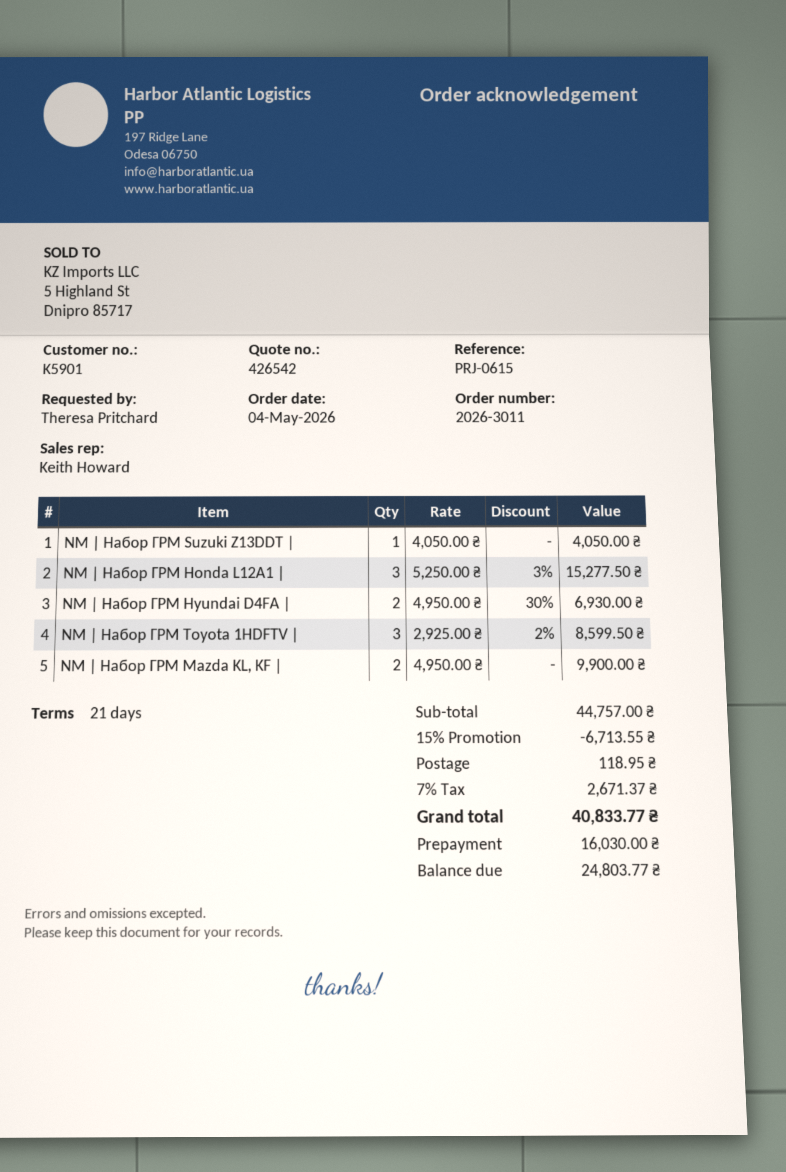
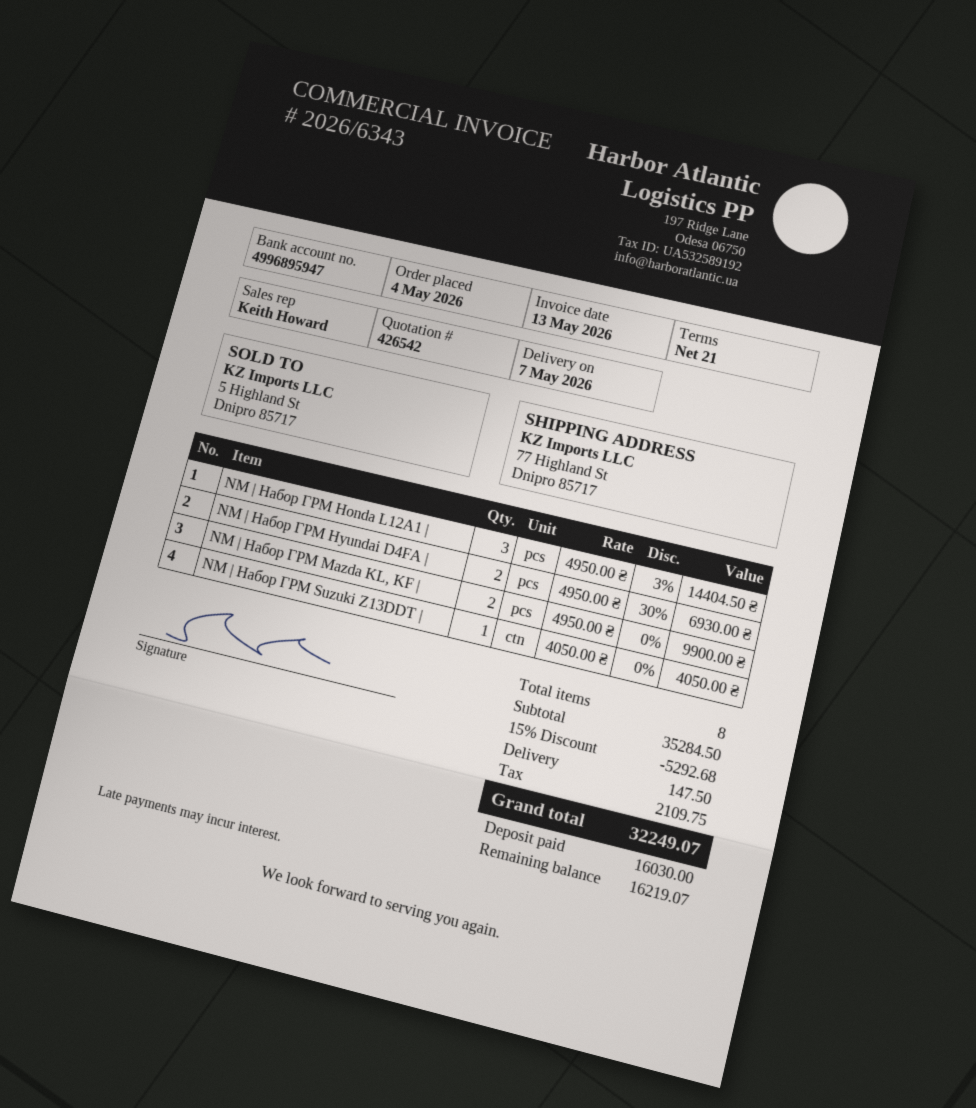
NM | Набор ГРМ Honda L12A1 |: 3 x 5250.00 - 3% = 15277.50 -> 3 x 4950.00 - 3% = 14404.50
NM | Набор ГРМ Toyota 1HDFTV |: 3 x 2925.00 - 2% = 8599.50 -> none
subtotal: 44757.00 -> 35284.50
discount: 15% = 6713.55 -> 15% = 5292.68
shipping: 118.95 -> 147.50
tax: 2671.37 -> 2109.75
total: 40833.77 -> 32249.07
balance: 24803.77 -> 16219.07

